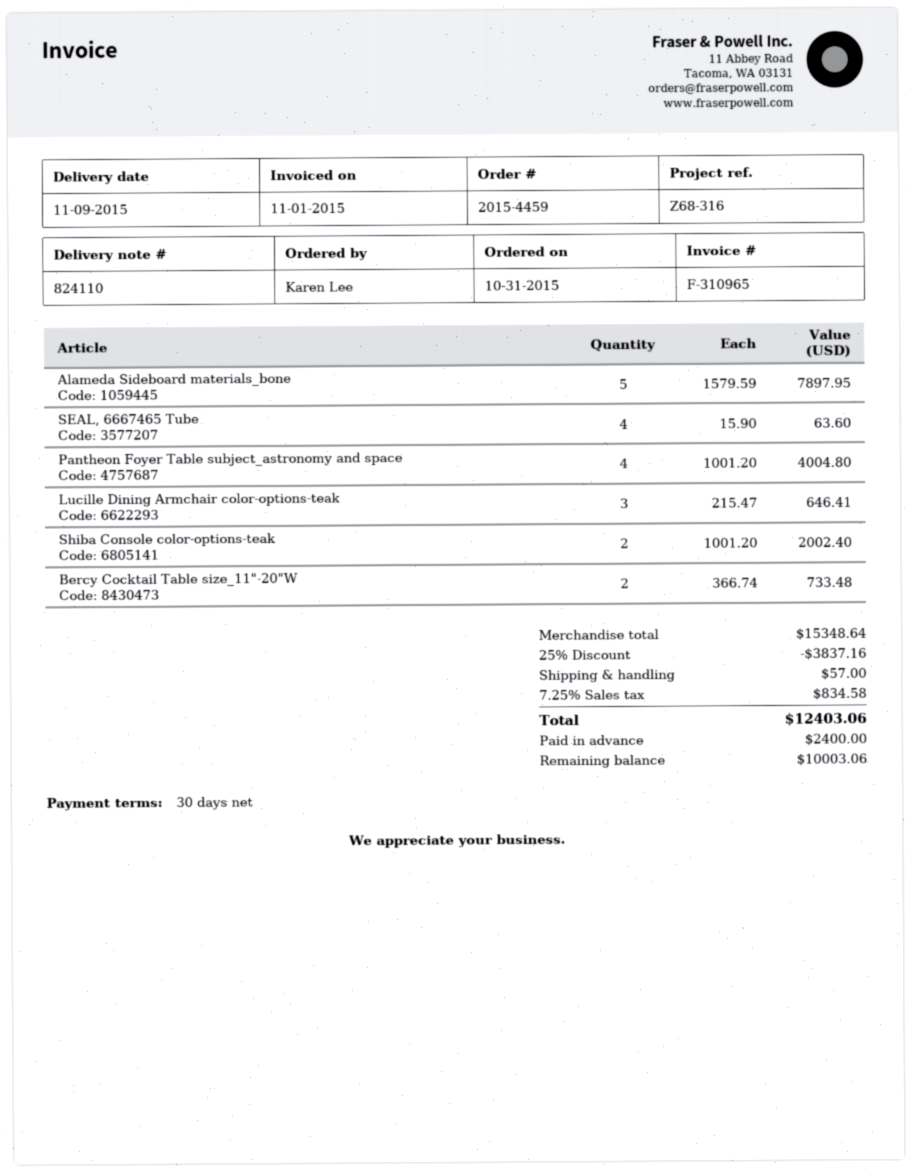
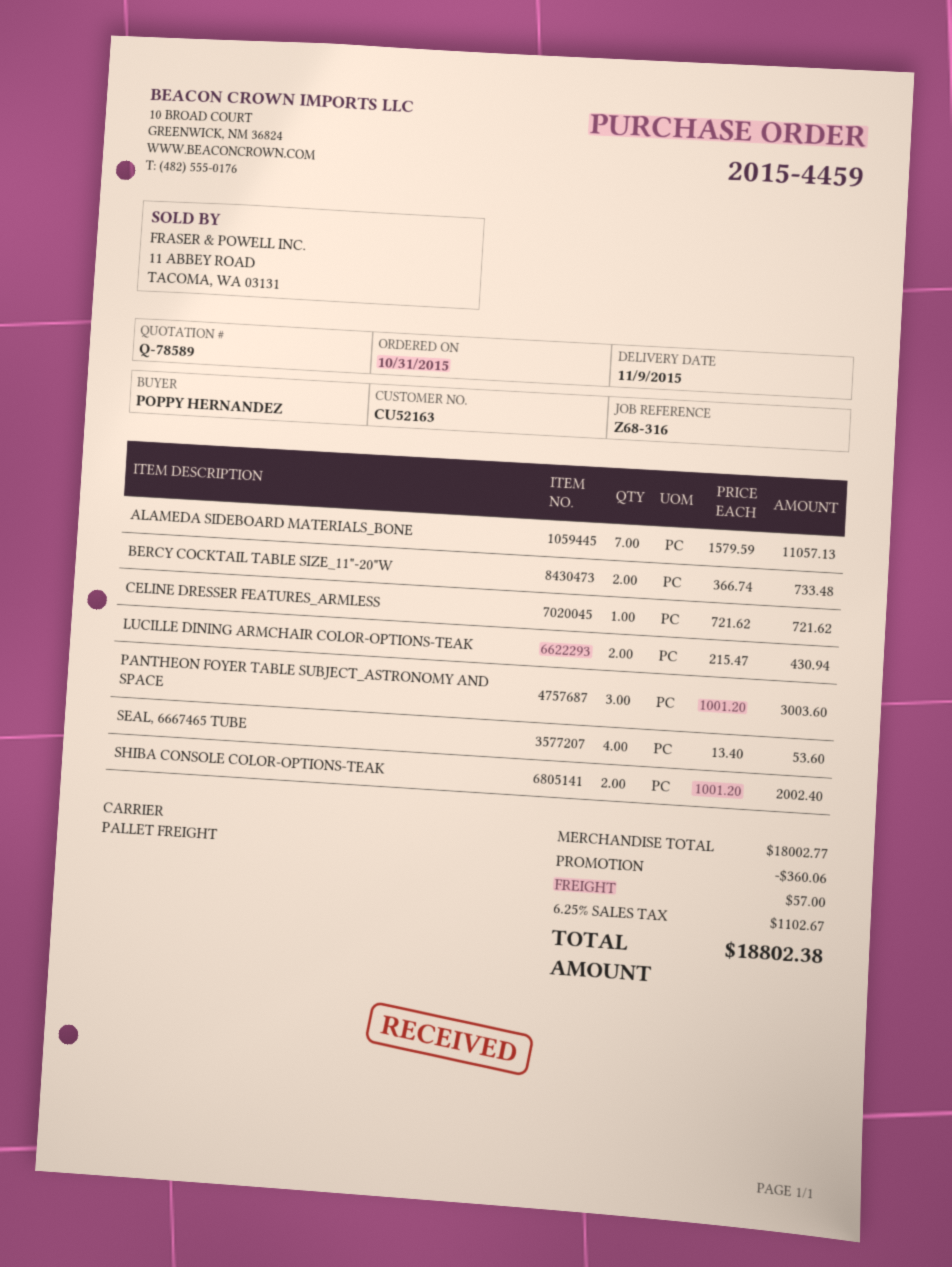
ordered by: Karen Lee -> POPPY HERNANDEZ
Alameda Sideboard materials_bone: 5 x 1579.59 = 7897.95 -> 7 x 1579.59 = 11057.13
SEAL, 6667465 Tube: 4 x 15.90 = 63.60 -> 4 x 13.40 = 53.60
Pantheon Foyer Table subject_astronomy and space: 4 x 1001.20 = 4004.80 -> 3 x 1001.20 = 3003.60
Lucille Dining Armchair color-options-teak: 3 x 215.47 = 646.41 -> 2 x 215.47 = 430.94
CELINE DRESSER FEATURES_ARMLESS: none -> 1 x 721.62 = 721.62
subtotal: 15348.64 -> 18002.77
discount: 3837.16 -> 360.06
tax: 7.25% = 834.58 -> 6.25% = 1102.67
total: 12403.06 -> 18802.38

